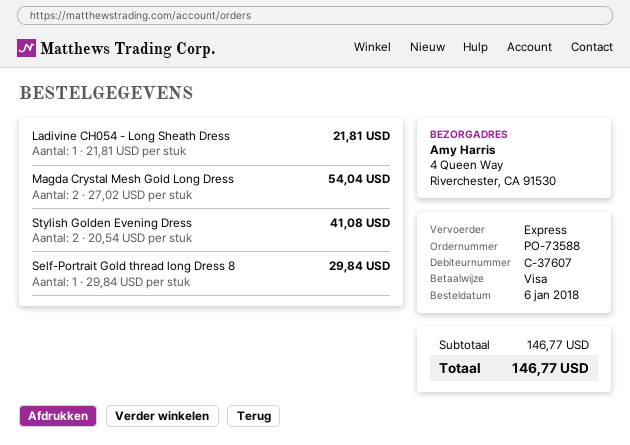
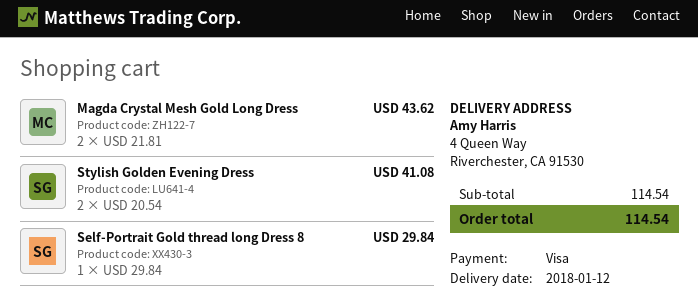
Ladivine CH054 - Long Sheath Dress: 1 x 21.81 = 21.81 -> none
Magda Crystal Mesh Gold Long Dress: 2 x 27.02 = 54.04 -> 2 x 21.81 = 43.62
subtotal: 146.77 -> 114.54
total: 146.77 -> 114.54

